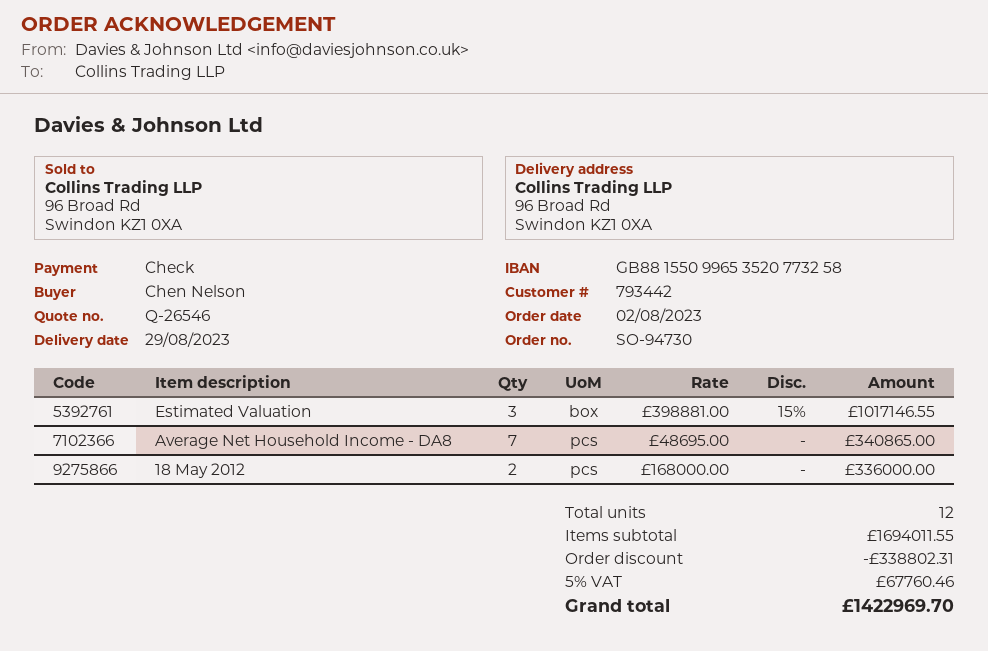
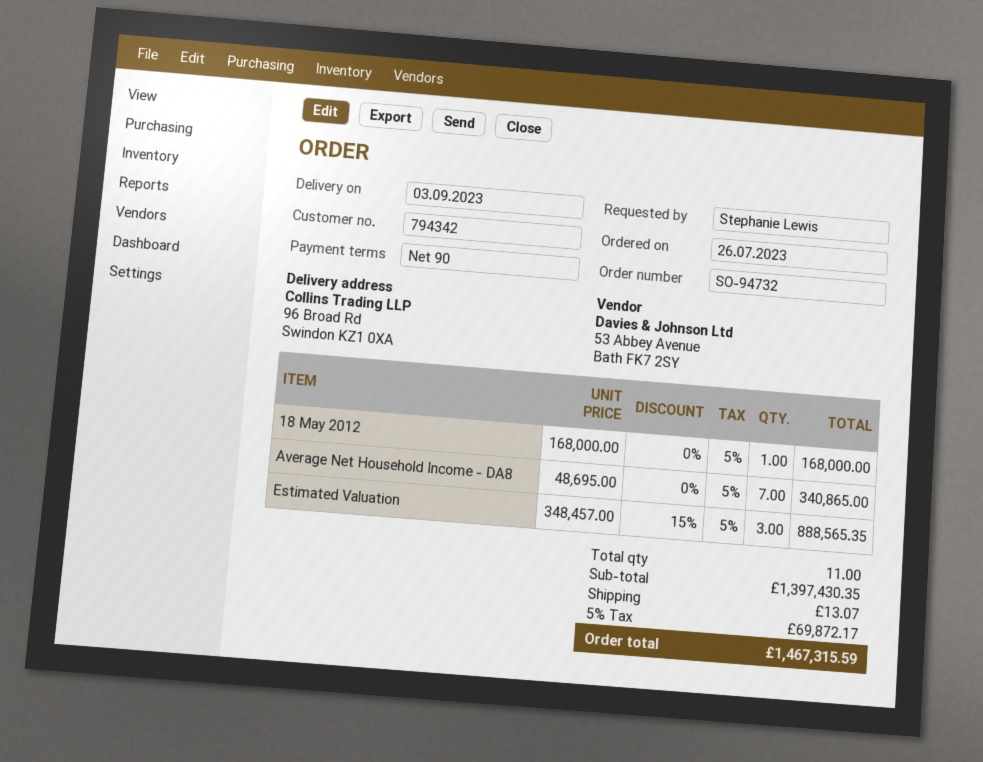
order number: SO-94730 -> SO-94732
order date: 2023-08-02 -> 2023-07-26
delivery date: 2023-08-29 -> 2023-09-03
customer number: 793442 -> 794342
ordered by: Chen Nelson -> Stephanie Lewis
Estimated Valuation: 3 x 398881.00 - 15% = 1017146.55 -> 3 x 348457.00 - 15% = 888565.35
18 May 2012: 2 x 168000.00 = 336000.00 -> 1 x 168000.00 = 168000.00
total quantity: 12 -> 11
subtotal: 1694011.55 -> 1397430.35
discount: 338802.31 -> none
shipping: none -> 13.07
tax: 5% = 67760.46 -> 5% = 69872.17
total: 1422969.70 -> 1467315.59

